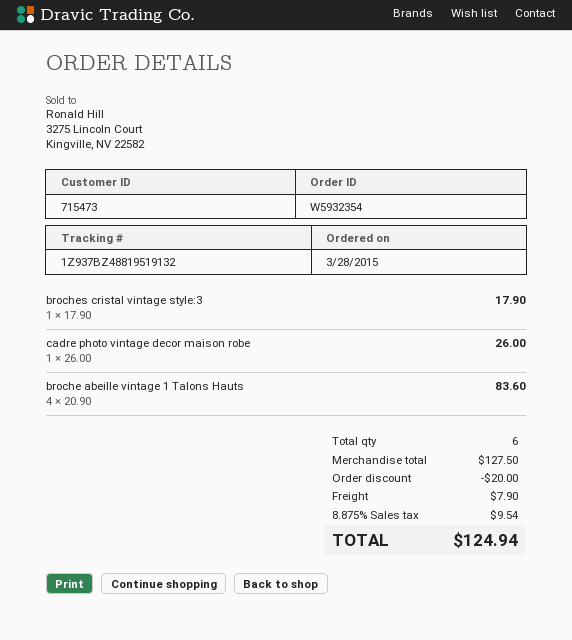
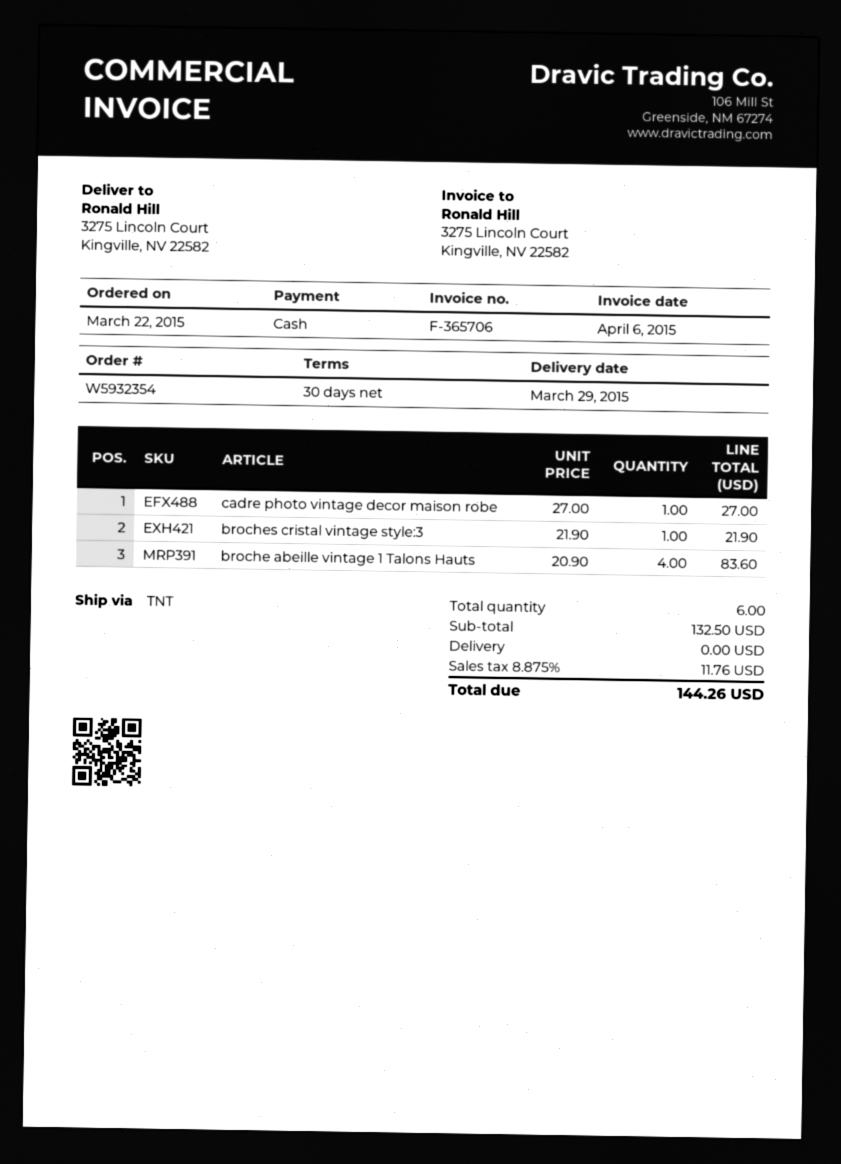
order date: 2015-03-28 -> 2015-03-22
broches cristal vintage style:3: 1 x 17.90 = 17.90 -> 1 x 21.90 = 21.90
cadre photo vintage decor maison robe: 1 x 26.00 = 26.00 -> 1 x 27.00 = 27.00
subtotal: 127.50 -> 132.50
discount: 20.00 -> none
shipping: 7.90 -> 0.00
tax: 8.875% = 9.54 -> 8.875% = 11.76
total: 124.94 -> 144.26

